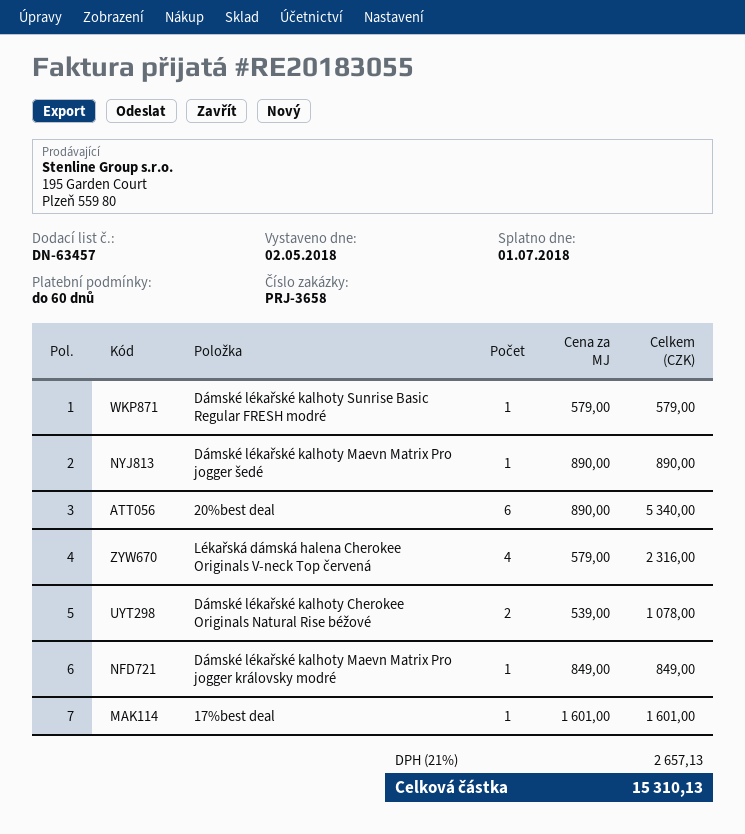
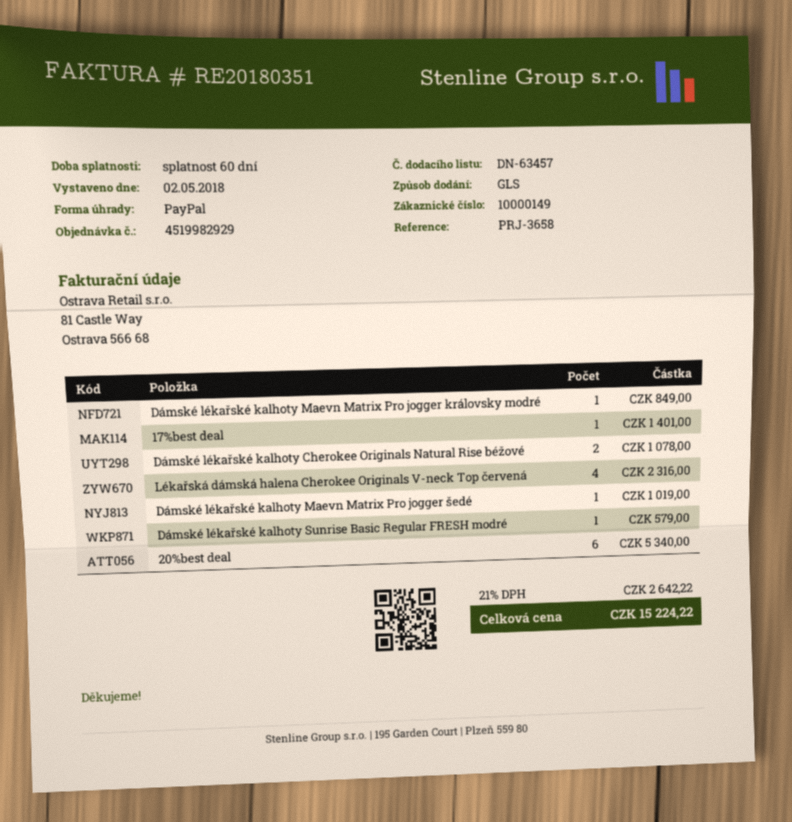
invoice number: RE20183055 -> RE20180351
Dámské lékařské kalhoty Maevn Matrix Pro jogger šedé: 1 for 890.00 -> 1 for 1019.00
17%best deal: 1 for 1601.00 -> 1 for 1401.00
tax: 21% = 2657.13 -> 21% = 2642.22
total: 15310.13 -> 15224.22

